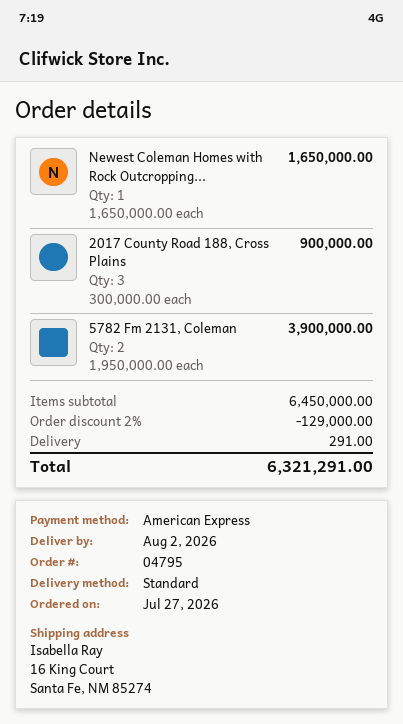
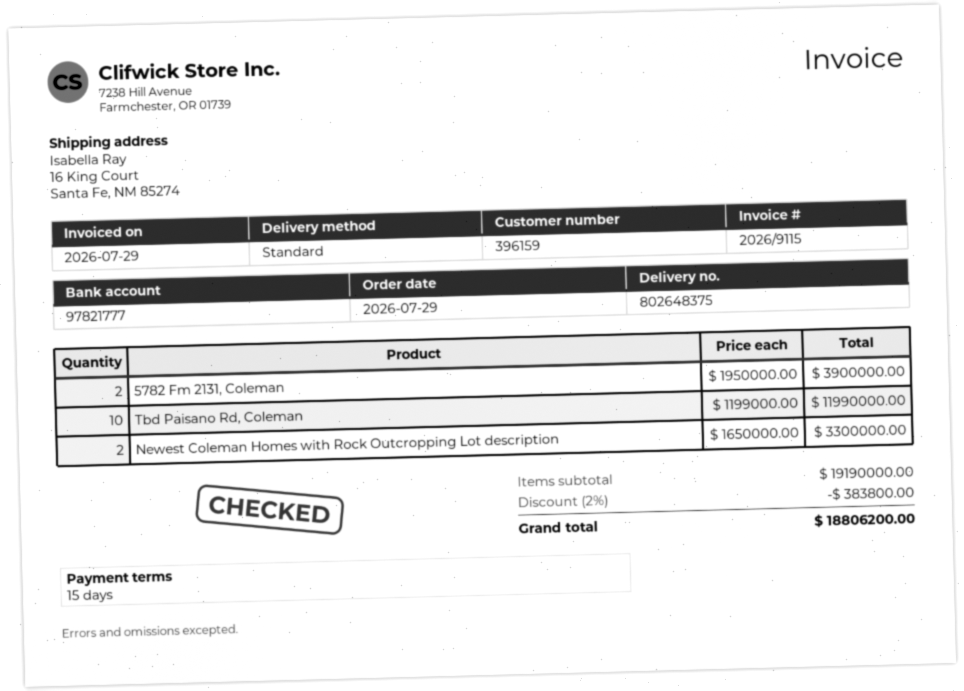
order date: 2026-07-27 -> 2026-07-29
Newest Coleman Homes with Rock Outcropping...: 1 x 1650000.00 = 1650000.00 -> 2 x 1650000.00 = 3300000.00
2017 County Road 188, Cross Plains: 3 x 300000.00 = 900000.00 -> none
Tbd Paisano Rd, Coleman: none -> 10 x 1199000.00 = 11990000.00
subtotal: 6450000.00 -> 19190000.00
discount: 2% = 129000.00 -> 2% = 383800.00
shipping: 291.00 -> none
total: 6321291.00 -> 18806200.00

